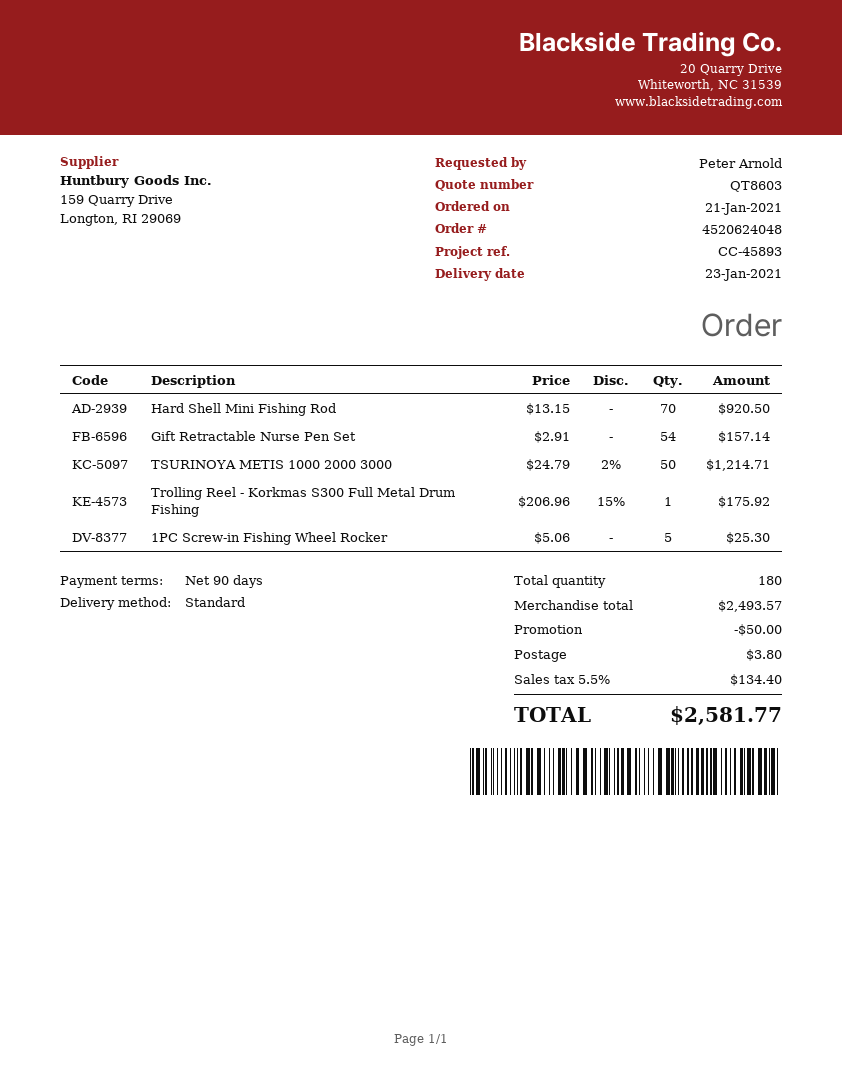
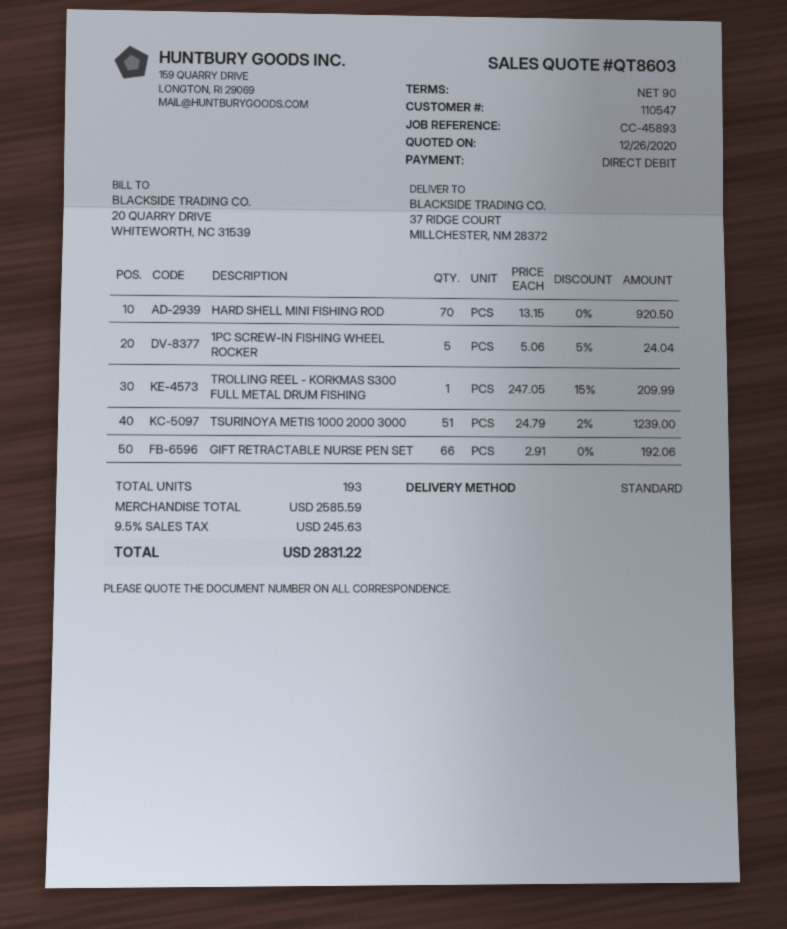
Gift Retractable Nurse Pen Set: 54 x 2.91 = 157.14 -> 66 x 2.91 = 192.06
TSURINOYA METIS 1000 2000 3000: 50 x 24.79 - 2% = 1214.71 -> 51 x 24.79 - 2% = 1239.00
Trolling Reel - Korkmas S300 Full Metal Drum Fishing: 1 x 206.96 - 15% = 175.92 -> 1 x 247.05 - 15% = 209.99
1PC Screw-in Fishing Wheel Rocker: 5 x 5.06 = 25.30 -> 5 x 5.06 - 5% = 24.04
total quantity: 180 -> 193
subtotal: 2493.57 -> 2585.59
discount: 50.00 -> none
shipping: 3.80 -> none
tax: 5.5% = 134.40 -> 9.5% = 245.63
total: 2581.77 -> 2831.22

